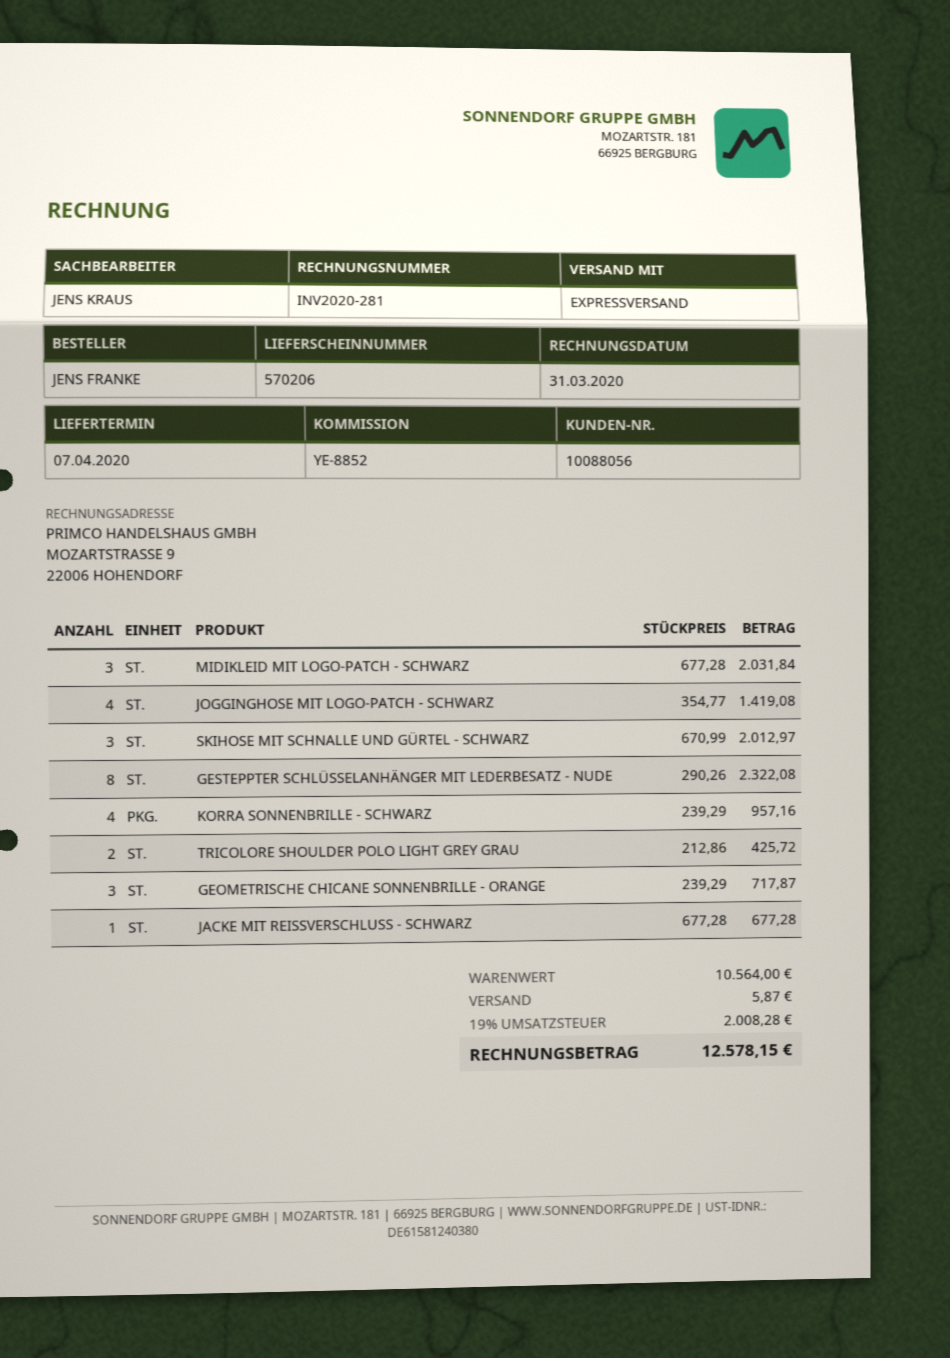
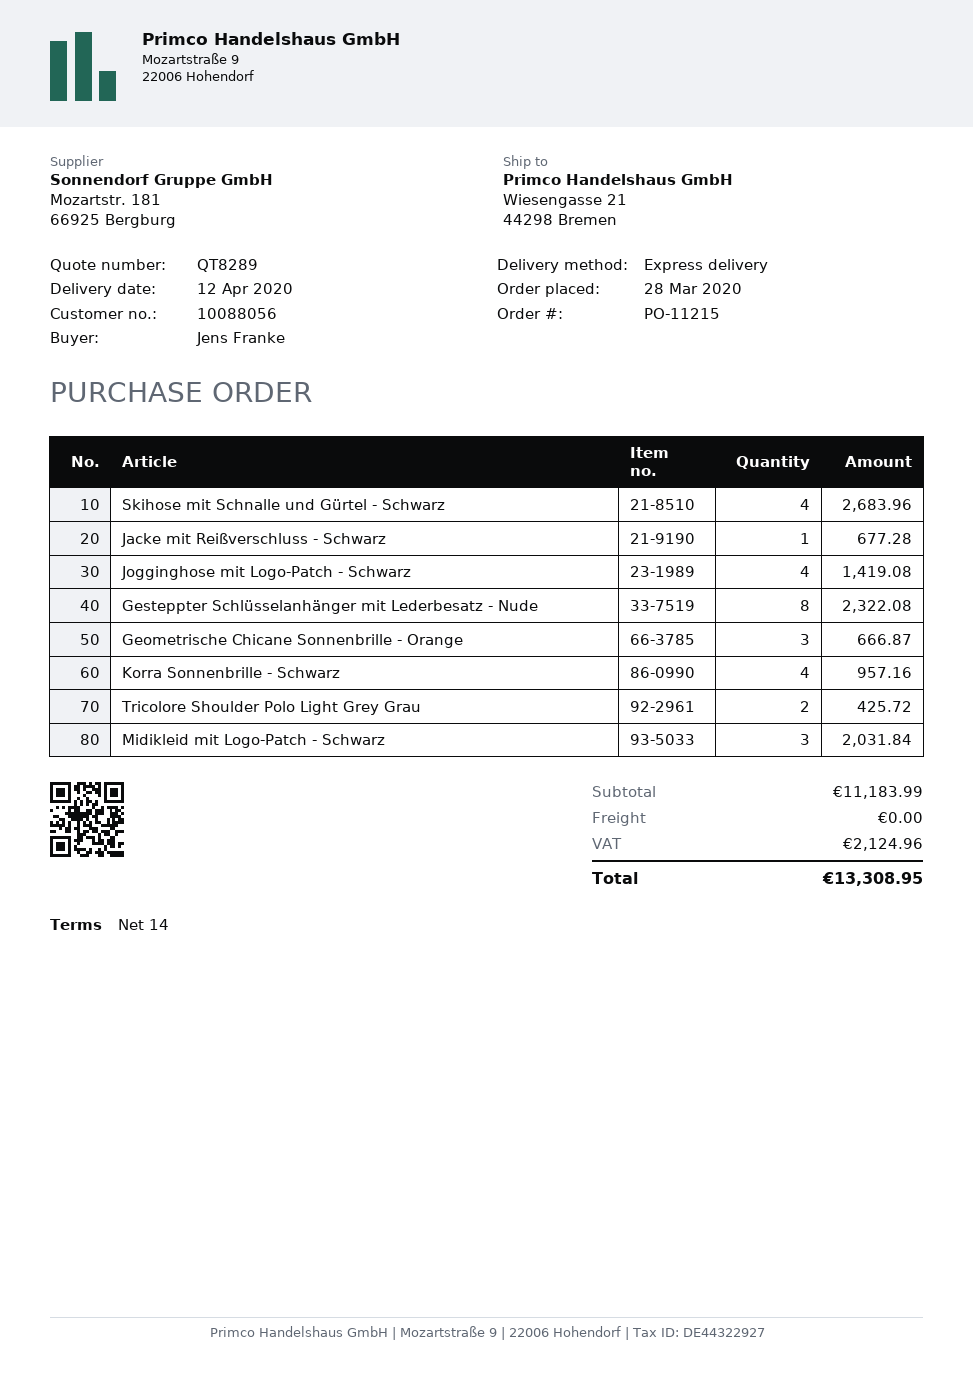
delivery date: 2020-04-07 -> 2020-04-12
SKIHOSE MIT SCHNALLE UND GÜRTEL - SCHWARZ: 3 for 2012.97 -> 4 for 2683.96
GEOMETRISCHE CHICANE SONNENBRILLE - ORANGE: 3 for 717.87 -> 3 for 666.87
subtotal: 10564.00 -> 11183.99
shipping: 5.87 -> 0.00
tax: 2008.28 -> 2124.96
total: 12578.15 -> 13308.95

